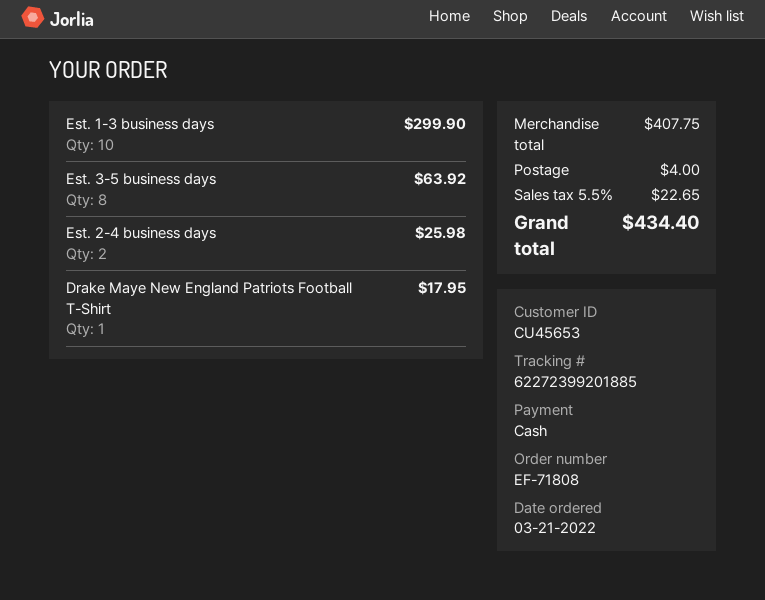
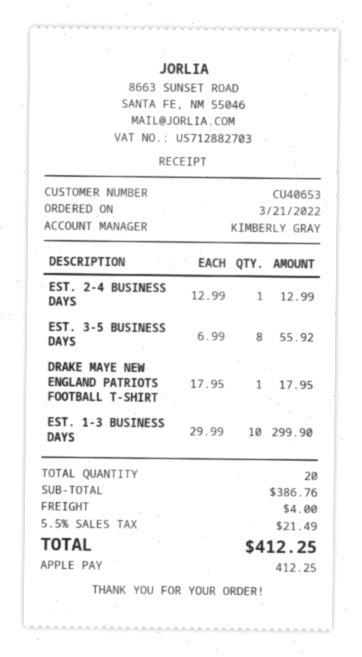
customer number: CU45653 -> CU40653
payment method: cash -> Apple Pay
Est. 3-5 business days: 8 for 63.92 -> 8 for 55.92
Est. 2-4 business days: 2 for 25.98 -> 1 for 12.99
subtotal: 407.75 -> 386.76
tax: 5.5% = 22.65 -> 5.5% = 21.49
total: 434.40 -> 412.25

